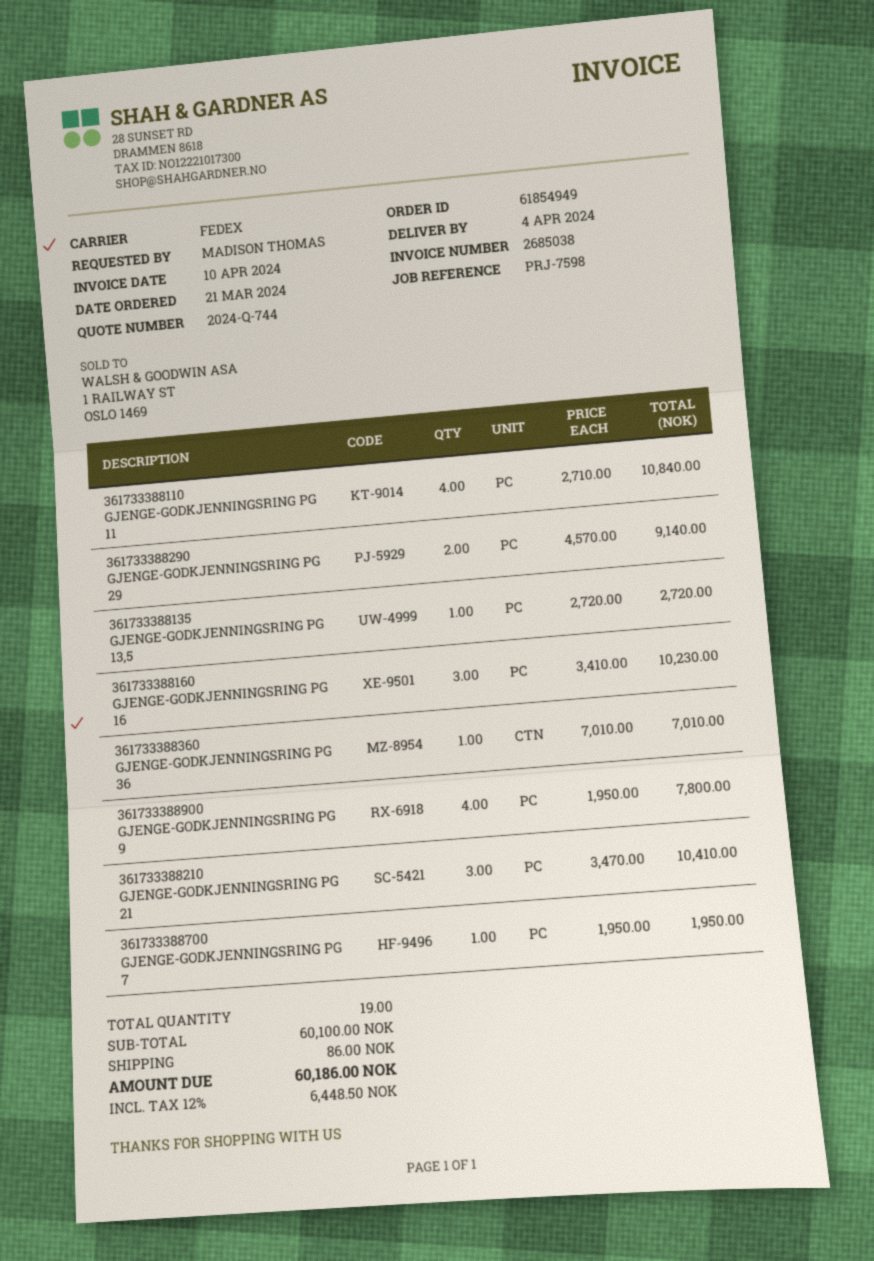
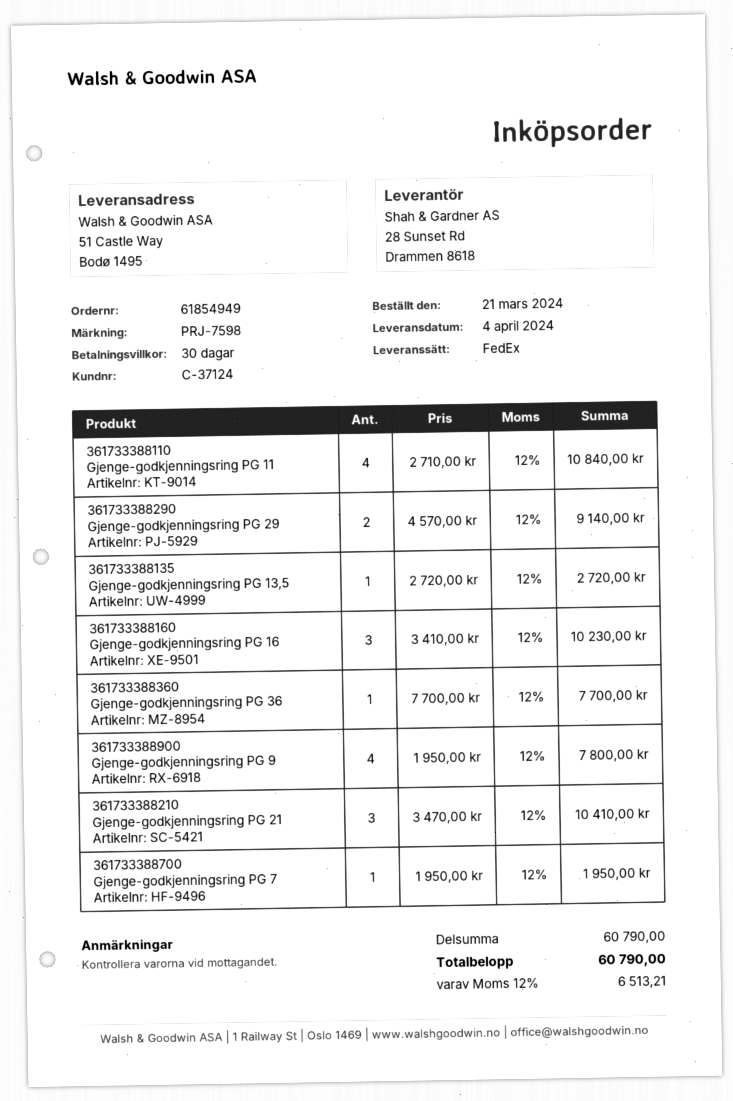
361733388360 GJENGE-GODKJENNINGSRING PG 36: 1 x 7010.00 = 7010.00 -> 1 x 7700.00 = 7700.00
subtotal: 60100.00 -> 60790.00
shipping: 86.00 -> none
tax: 12% = 6448.50 -> 12% = 6513.21
total: 60186.00 -> 60790.00

